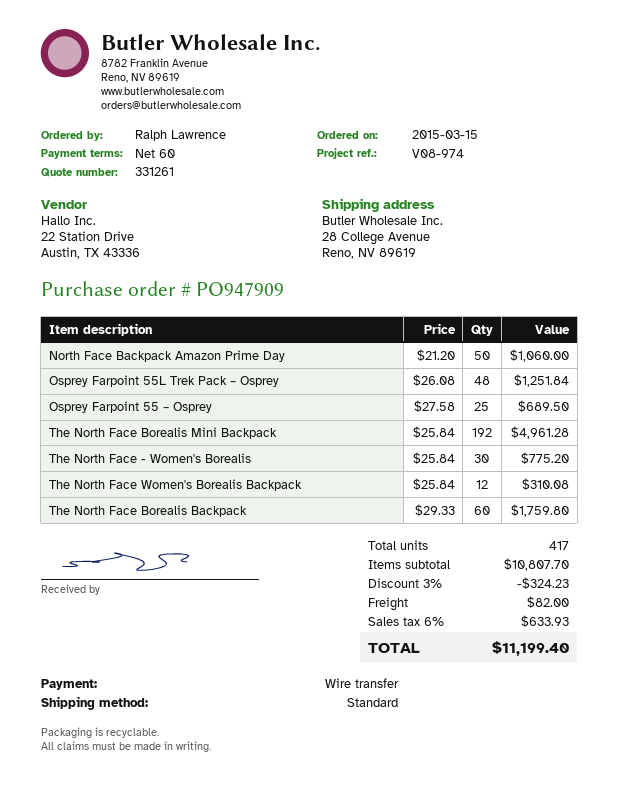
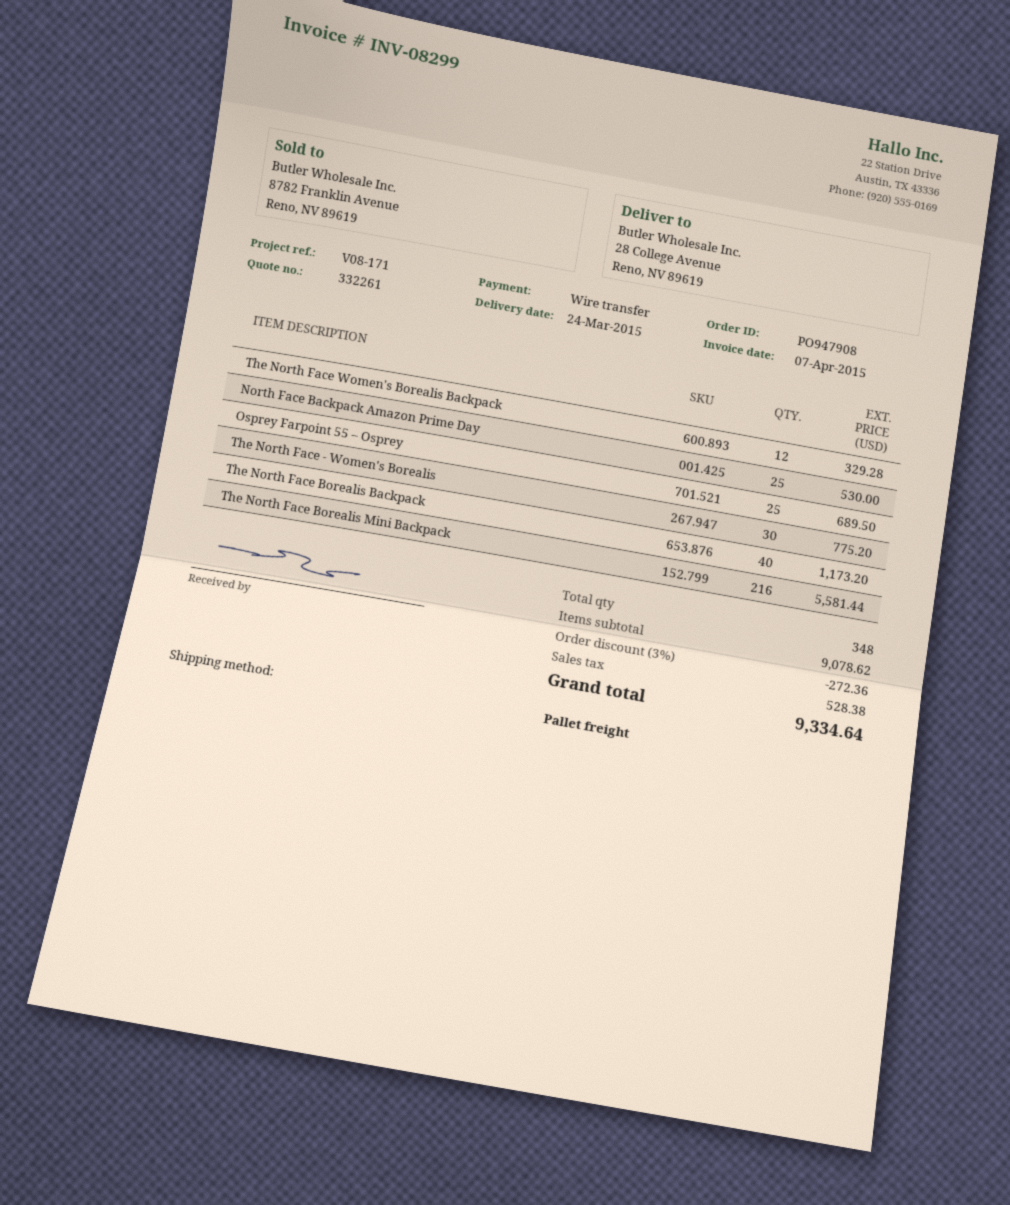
quote number: 331261 -> 332261
order number: PO947909 -> PO947908
reference: V08-974 -> V08-171
shipping method: standard -> pallet freight
North Face Backpack Amazon Prime Day: 50 for 1060.00 -> 25 for 530.00
Osprey Farpoint 55L Trek Pack – Osprey: 48 for 1251.84 -> none
The North Face Borealis Mini Backpack: 192 for 4961.28 -> 216 for 5581.44
The North Face Women's Borealis Backpack: 12 for 310.08 -> 12 for 329.28
The North Face Borealis Backpack: 60 for 1759.80 -> 40 for 1173.20
total quantity: 417 -> 348
subtotal: 10807.70 -> 9078.62
discount: 3% = 324.23 -> 3% = 272.36
shipping: 82.00 -> none
tax: 633.93 -> 528.38
total: 11199.40 -> 9334.64

